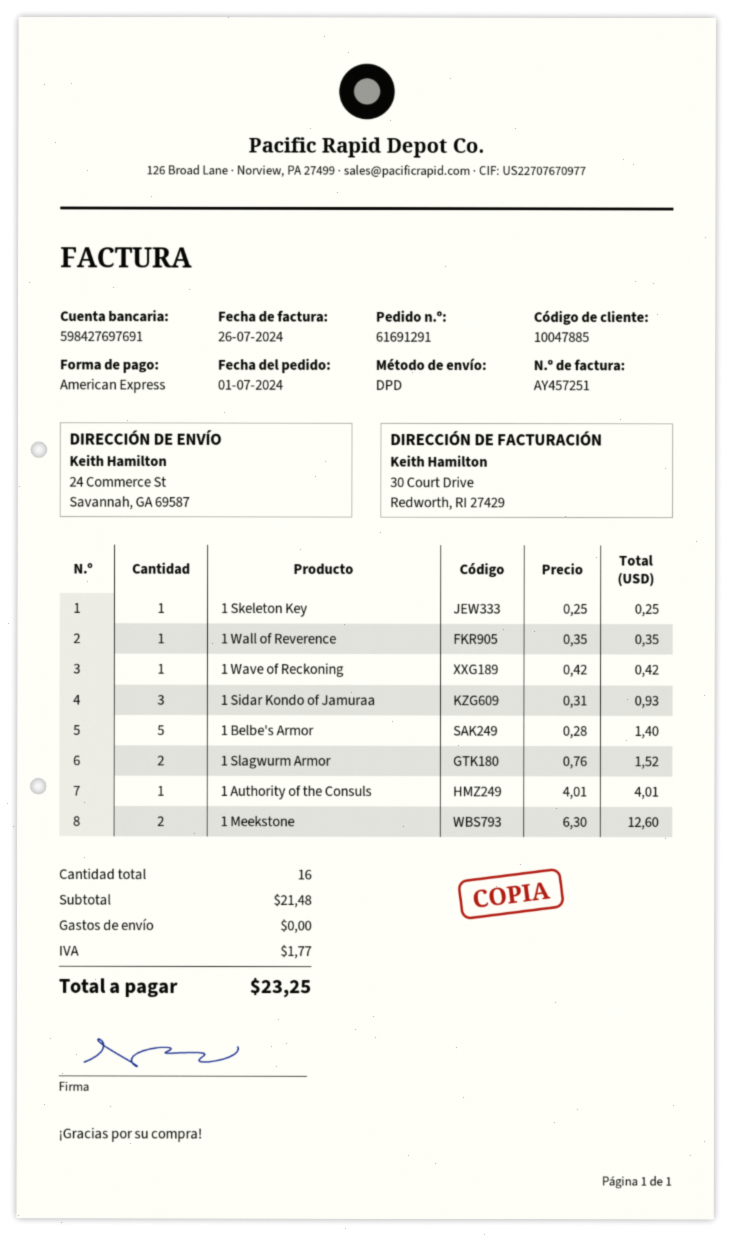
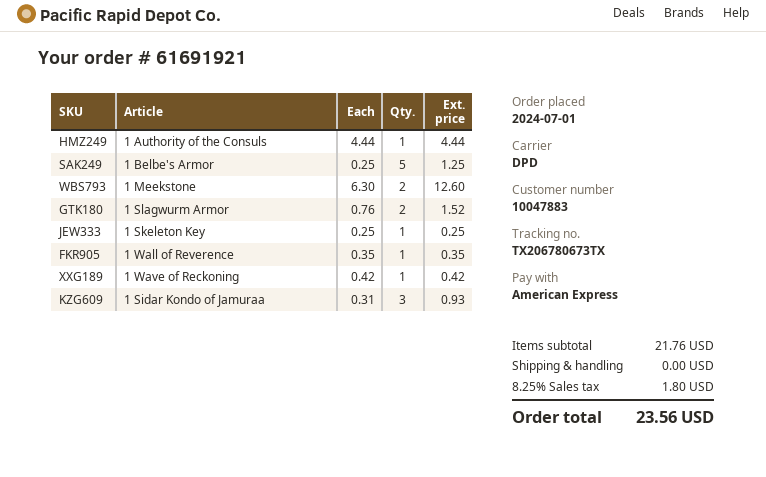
order number: 61691291 -> 61691921
customer number: 10047885 -> 10047883
1 Belbe's Armor: 5 x 0.28 = 1.40 -> 5 x 0.25 = 1.25
1 Authority of the Consuls: 1 x 4.01 = 4.01 -> 1 x 4.44 = 4.44
subtotal: 21.48 -> 21.76
tax: 1.77 -> 1.80
total: 23.25 -> 23.56

